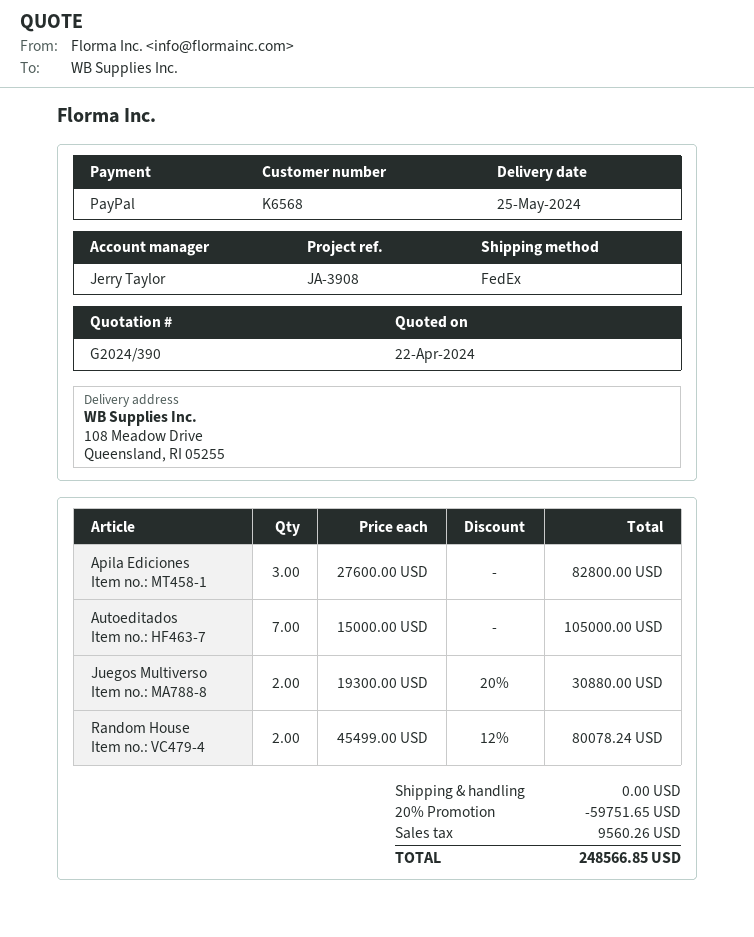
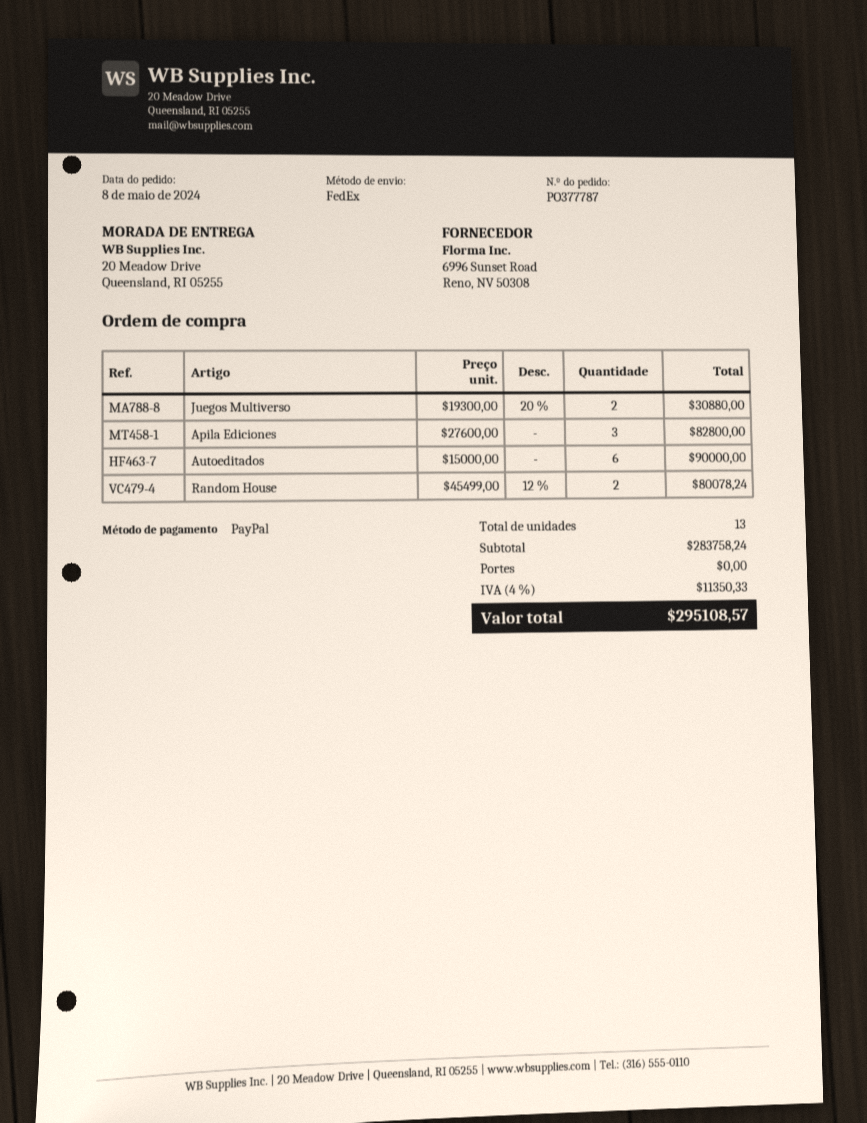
ship to: 108 Meadow Drive, Queensland, RI 05255 -> 20 Meadow Drive, Queensland, RI 05255
Autoeditados: 7 x 15000.00 = 105000.00 -> 6 x 15000.00 = 90000.00
discount: 20% = 59751.65 -> none
tax: 9560.26 -> 11350.33
total: 248566.85 -> 295108.57

